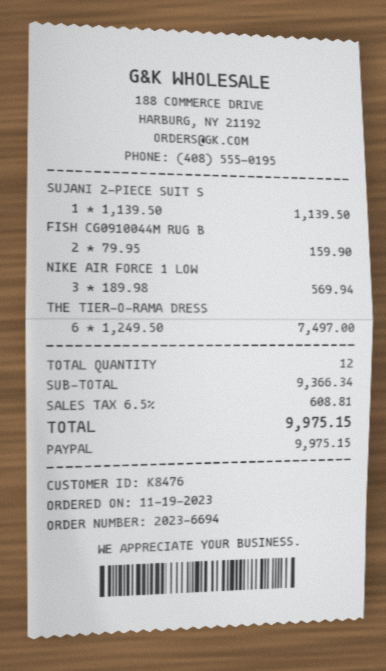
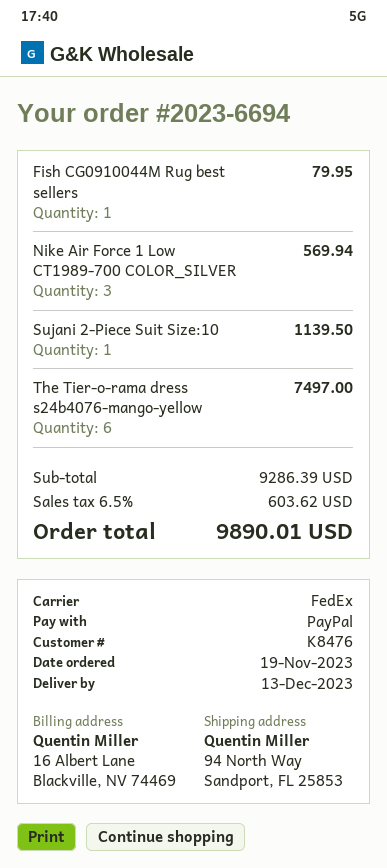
FISH CG0910044M RUG B: 2 for 159.90 -> 1 for 79.95
subtotal: 9366.34 -> 9286.39
tax: 6.5% = 608.81 -> 6.5% = 603.62
total: 9975.15 -> 9890.01

